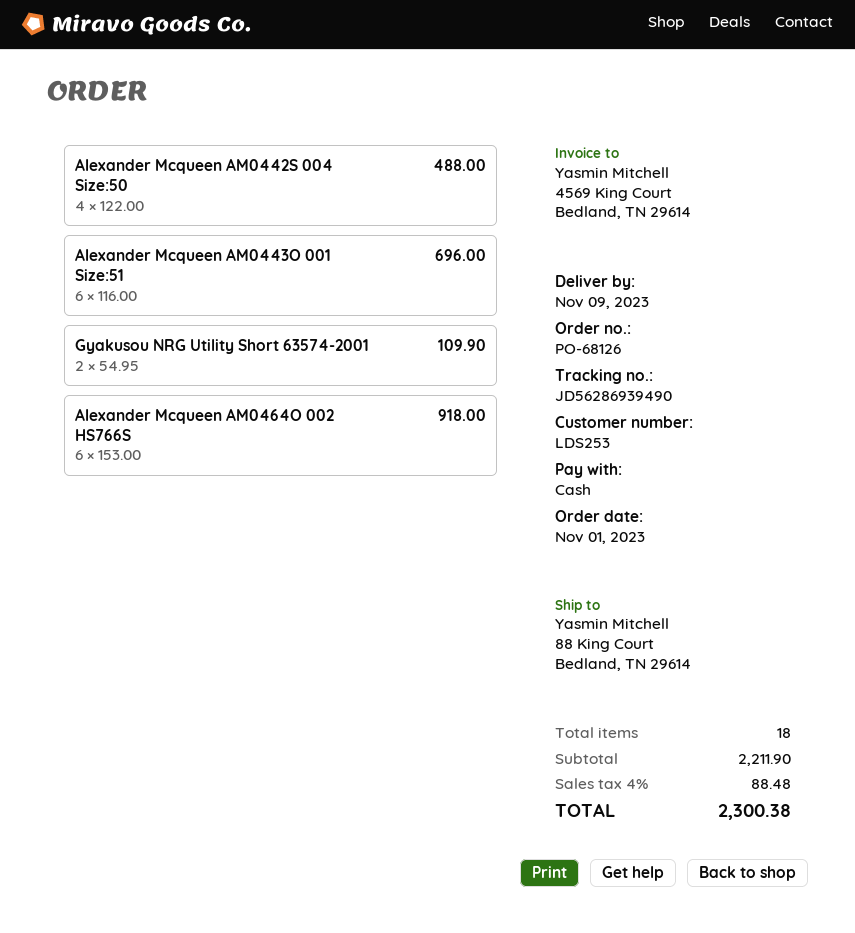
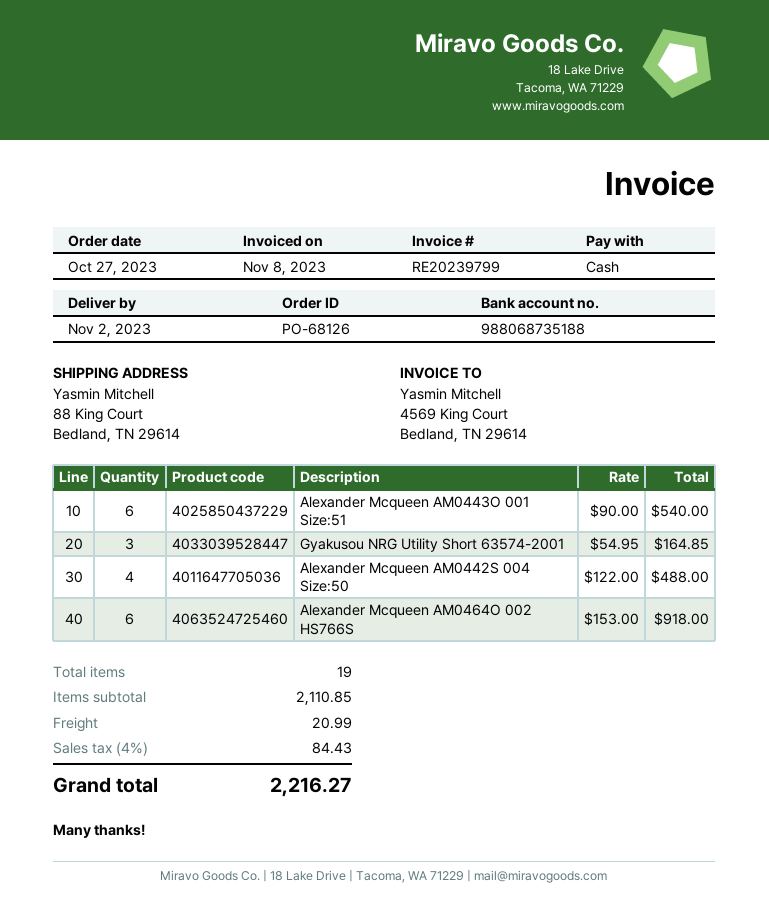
order date: 2023-11-01 -> 2023-10-27
delivery date: 2023-11-09 -> 2023-11-02
Alexander Mcqueen AM0443O 001 Size:51: 6 x 116.00 = 696.00 -> 6 x 90.00 = 540.00
Gyakusou NRG Utility Short 63574-2001: 2 x 54.95 = 109.90 -> 3 x 54.95 = 164.85
total quantity: 18 -> 19
subtotal: 2211.90 -> 2110.85
shipping: none -> 20.99
tax: 4% = 88.48 -> 4% = 84.43
total: 2300.38 -> 2216.27

